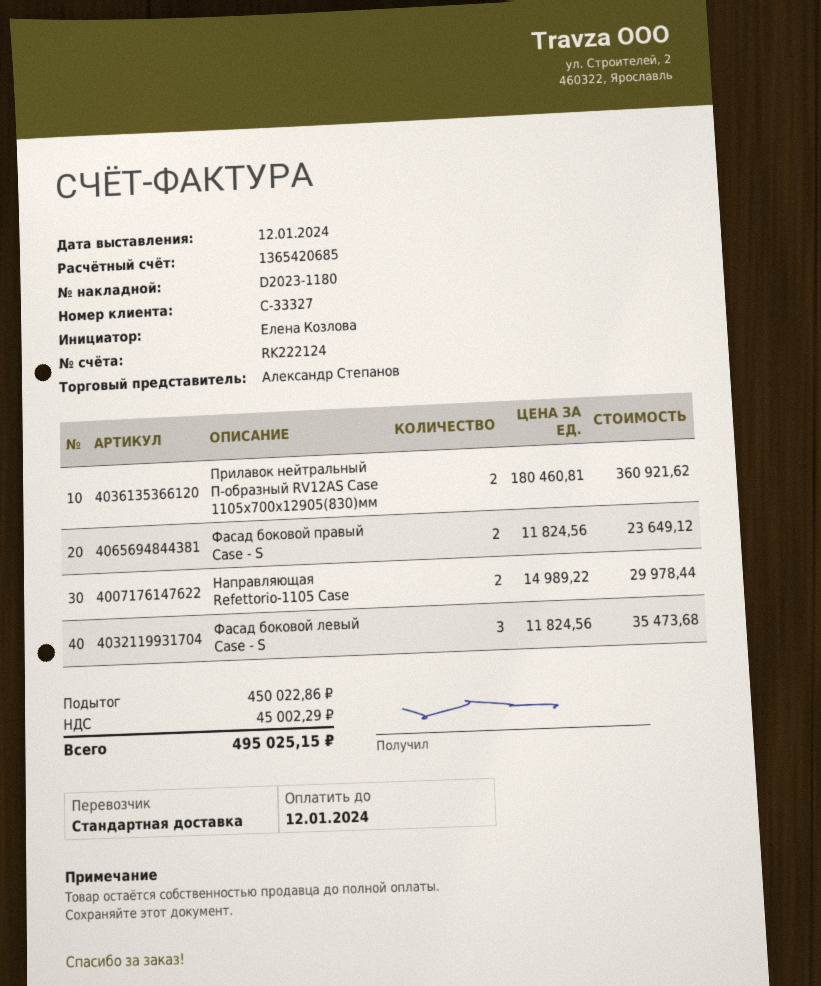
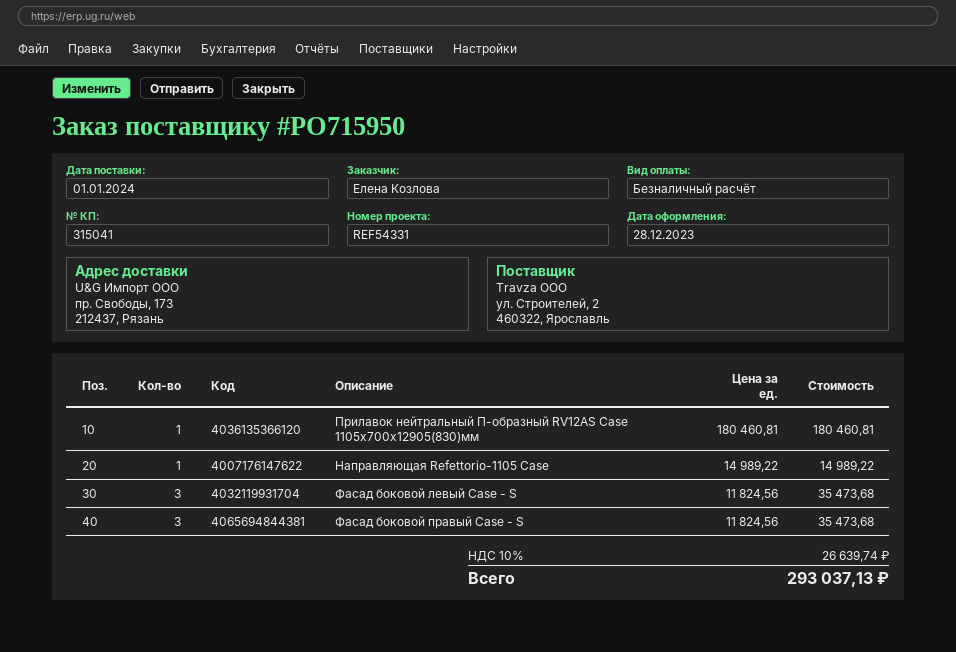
Прилавок нейтральный П-образный RV12AS Case 1105x700x12905(830)мм: 2 x 180460.81 = 360921.62 -> 1 x 180460.81 = 180460.81
Фасад боковой правый Case - S: 2 x 11824.56 = 23649.12 -> 3 x 11824.56 = 35473.68
Направляющая Refettorio-1105 Case: 2 x 14989.22 = 29978.44 -> 1 x 14989.22 = 14989.22
tax: 45002.29 -> 26639.74
total: 495025.15 -> 293037.13

